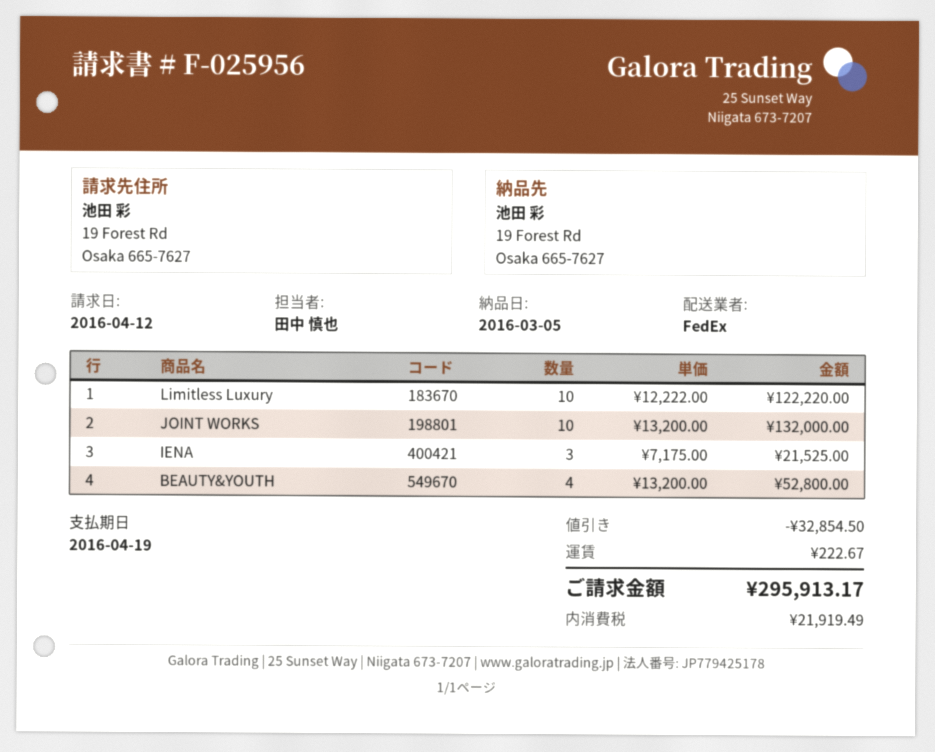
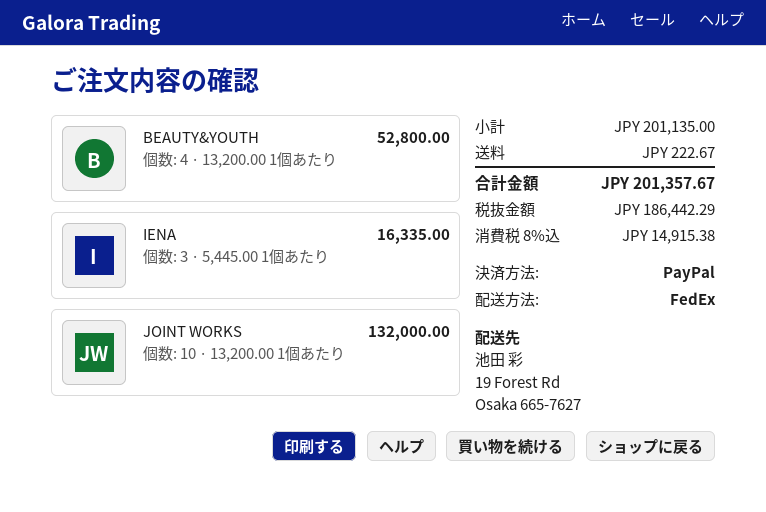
Limitless Luxury: 10 x 12222.00 = 122220.00 -> none
IENA: 3 x 7175.00 = 21525.00 -> 3 x 5445.00 = 16335.00
discount: 32854.50 -> none
tax: 21919.49 -> 14915.38
total: 295913.17 -> 201357.67

